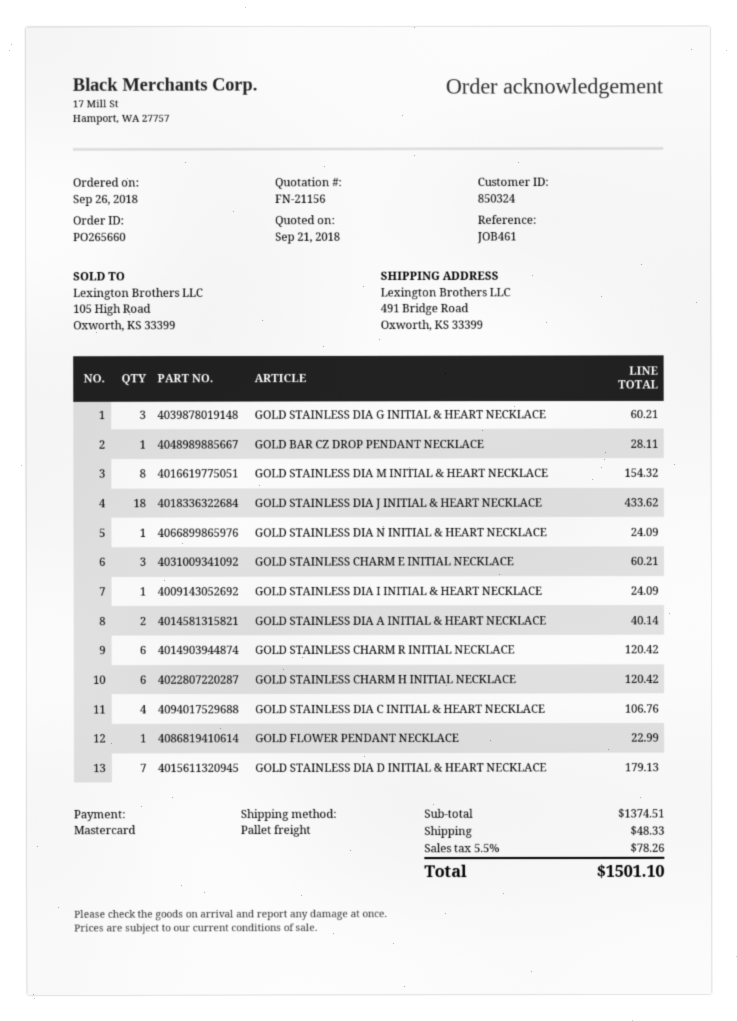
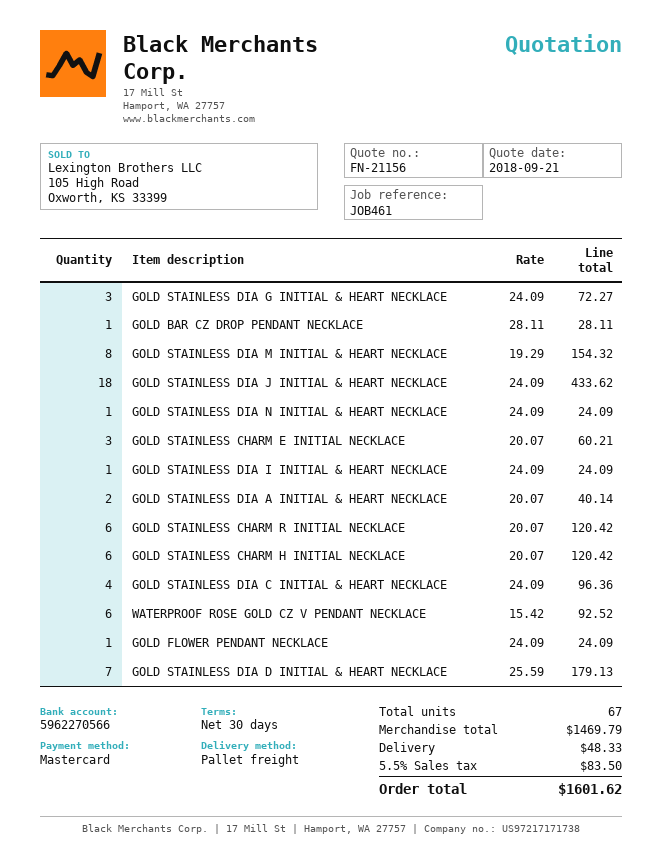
GOLD STAINLESS DIA G INITIAL & HEART NECKLACE: 3 for 60.21 -> 3 for 72.27
GOLD STAINLESS DIA C INITIAL & HEART NECKLACE: 4 for 106.76 -> 4 for 96.36
GOLD FLOWER PENDANT NECKLACE: 1 for 22.99 -> 1 for 24.09
WATERPROOF ROSE GOLD CZ V PENDANT NECKLACE: none -> 6 for 92.52
subtotal: 1374.51 -> 1469.79
tax: 5.5% = 78.26 -> 5.5% = 83.50
total: 1501.10 -> 1601.62

